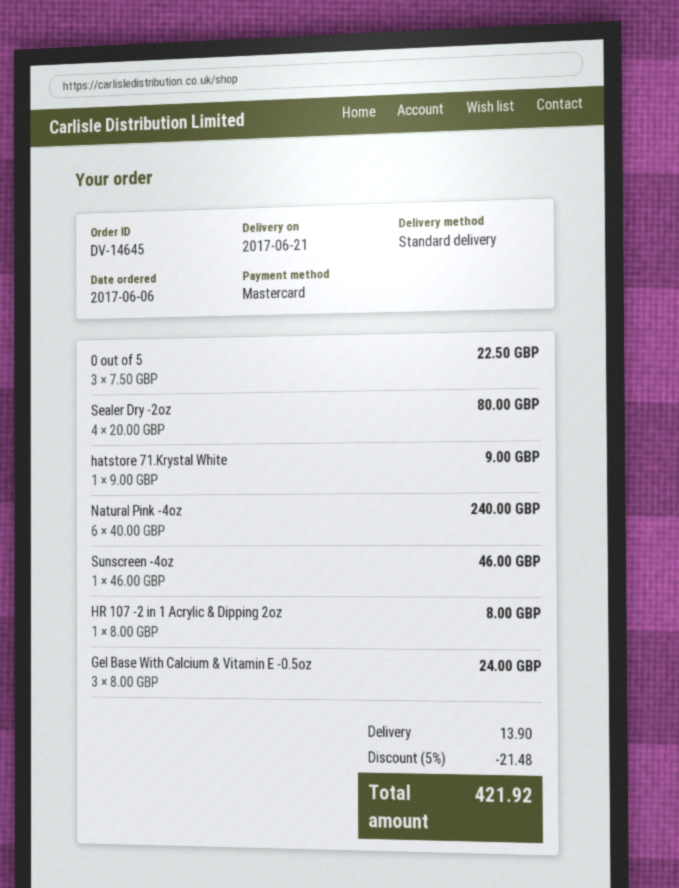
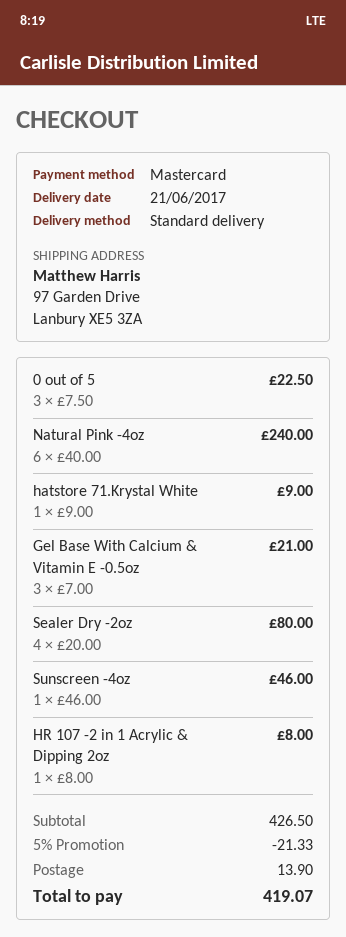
Gel Base With Calcium & Vitamin E -0.5oz: 3 x 8.00 = 24.00 -> 3 x 7.00 = 21.00
discount: 5% = 21.48 -> 5% = 21.33
total: 421.92 -> 419.07

